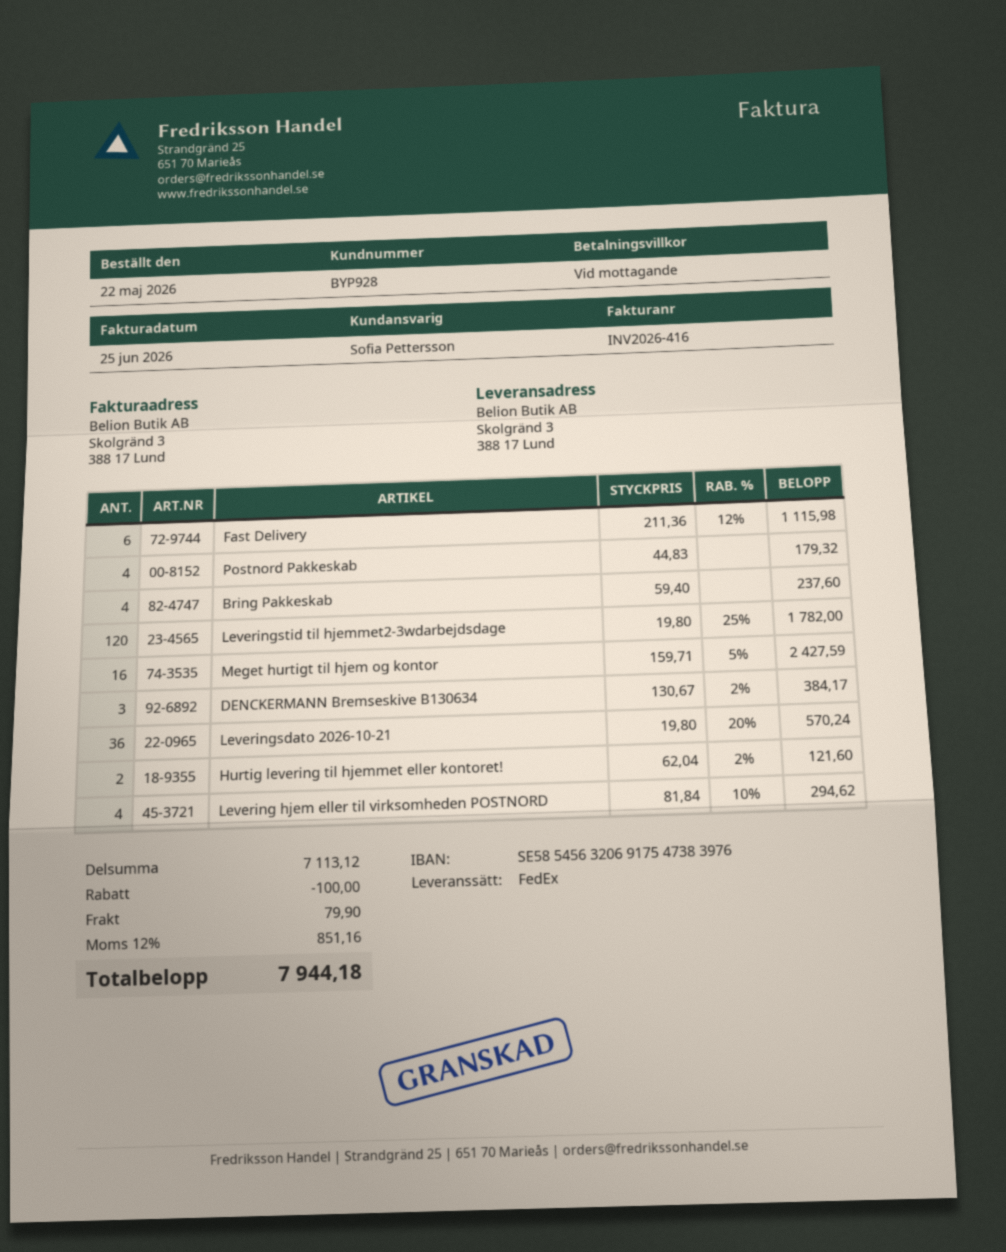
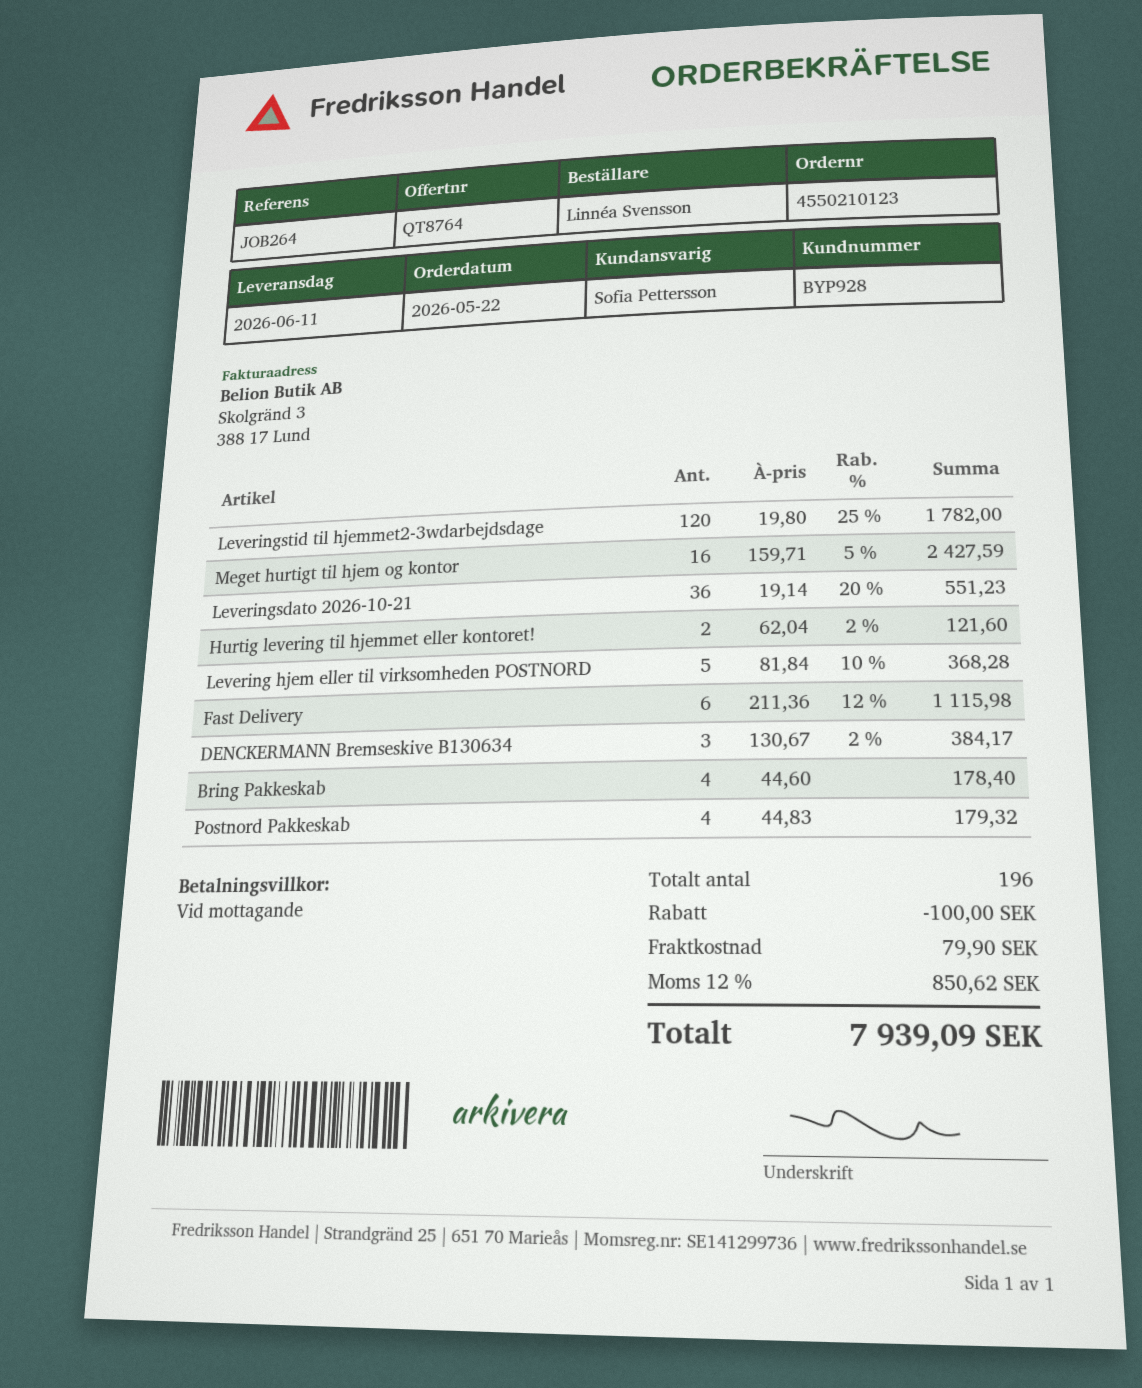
Bring Pakkeskab: 4 x 59.40 = 237.60 -> 4 x 44.60 = 178.40
Leveringsdato 2026-10-21: 36 x 19.80 - 20% = 570.24 -> 36 x 19.14 - 20% = 551.23
Levering hjem eller til virksomheden POSTNORD: 4 x 81.84 - 10% = 294.62 -> 5 x 81.84 - 10% = 368.28
tax: 12% = 851.16 -> 12% = 850.62
total: 7944.18 -> 7939.09

